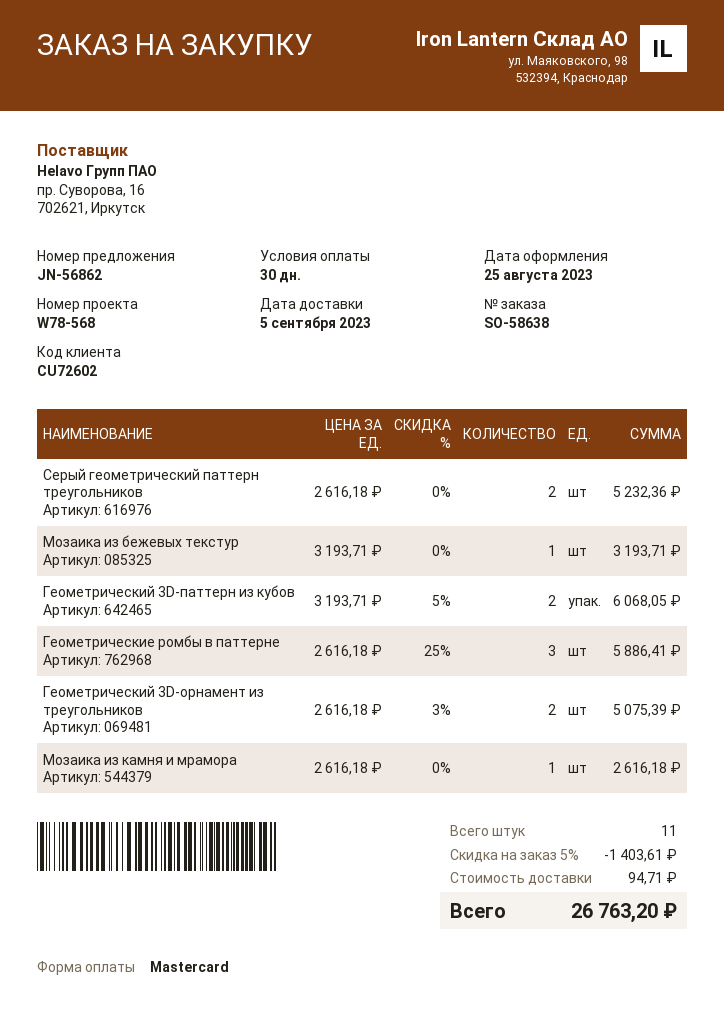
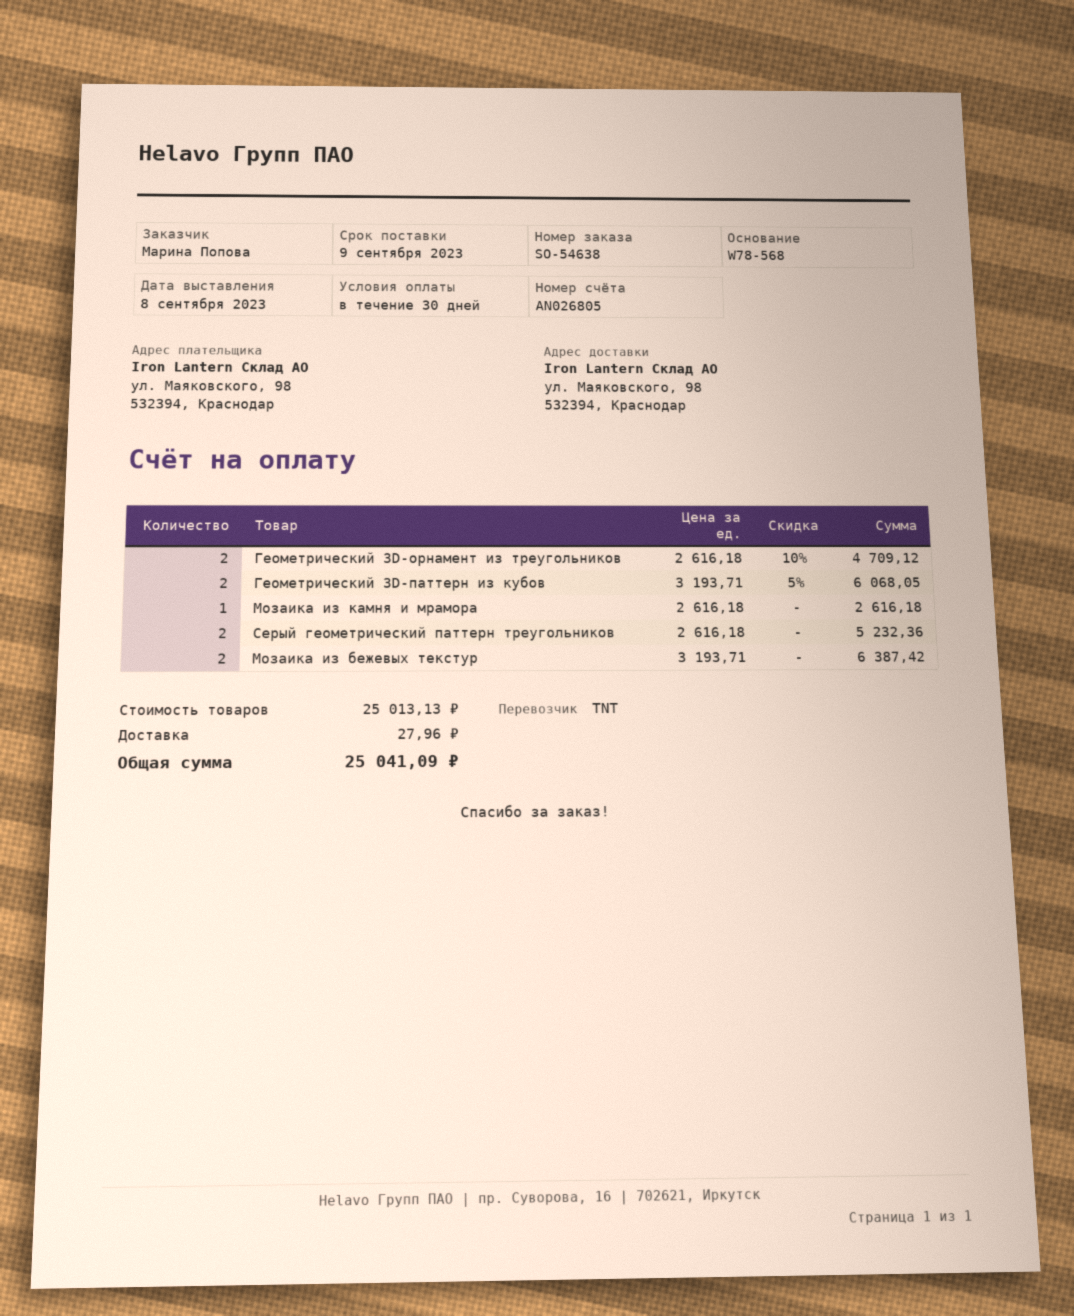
order number: SO-58638 -> SO-54638
delivery date: 2023-09-05 -> 2023-09-09
Мозаика из бежевых текстур: 1 x 3193.71 = 3193.71 -> 2 x 3193.71 = 6387.42
Геометрические ромбы в паттерне: 3 x 2616.18 - 25% = 5886.41 -> none
Геометрический 3D-орнамент из треугольников: 2 x 2616.18 - 3% = 5075.39 -> 2 x 2616.18 - 10% = 4709.12
discount: 5% = 1403.61 -> none
shipping: 94.71 -> 27.96
total: 26763.20 -> 25041.09

